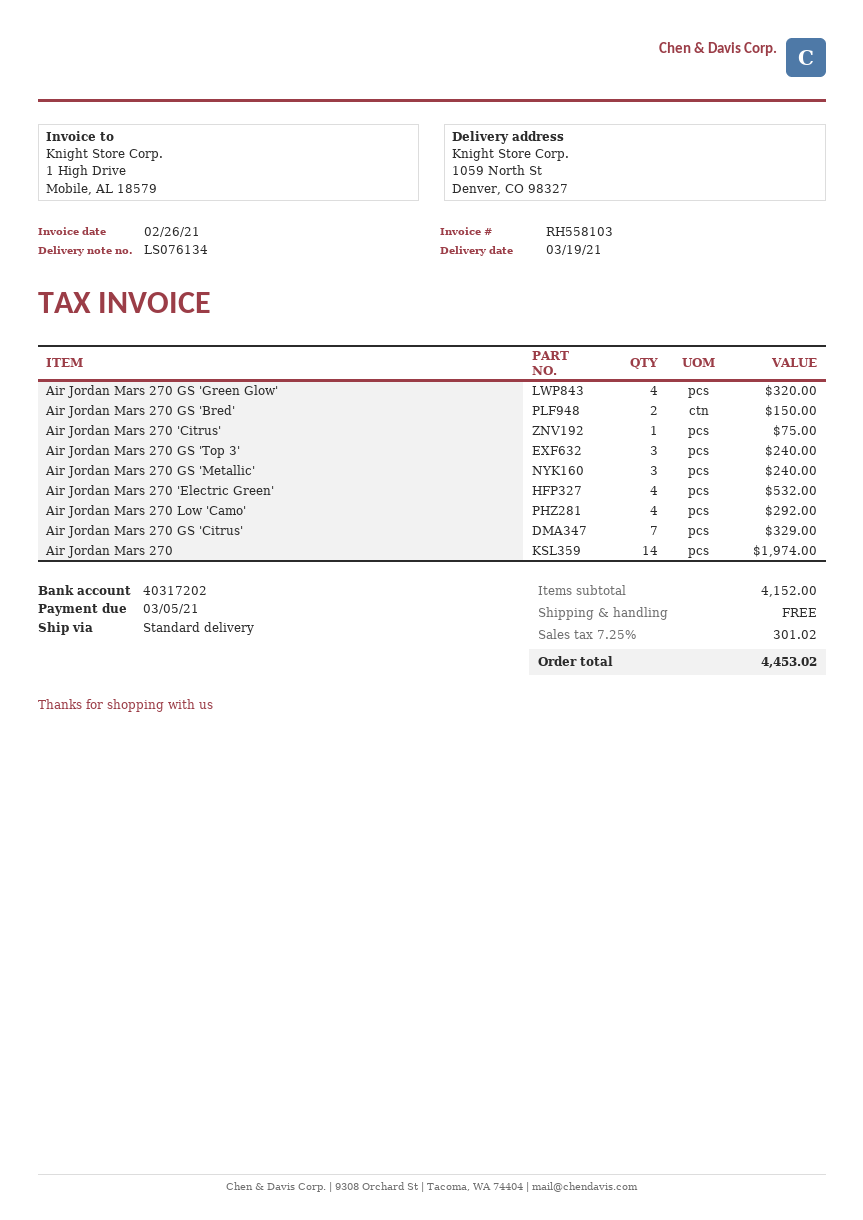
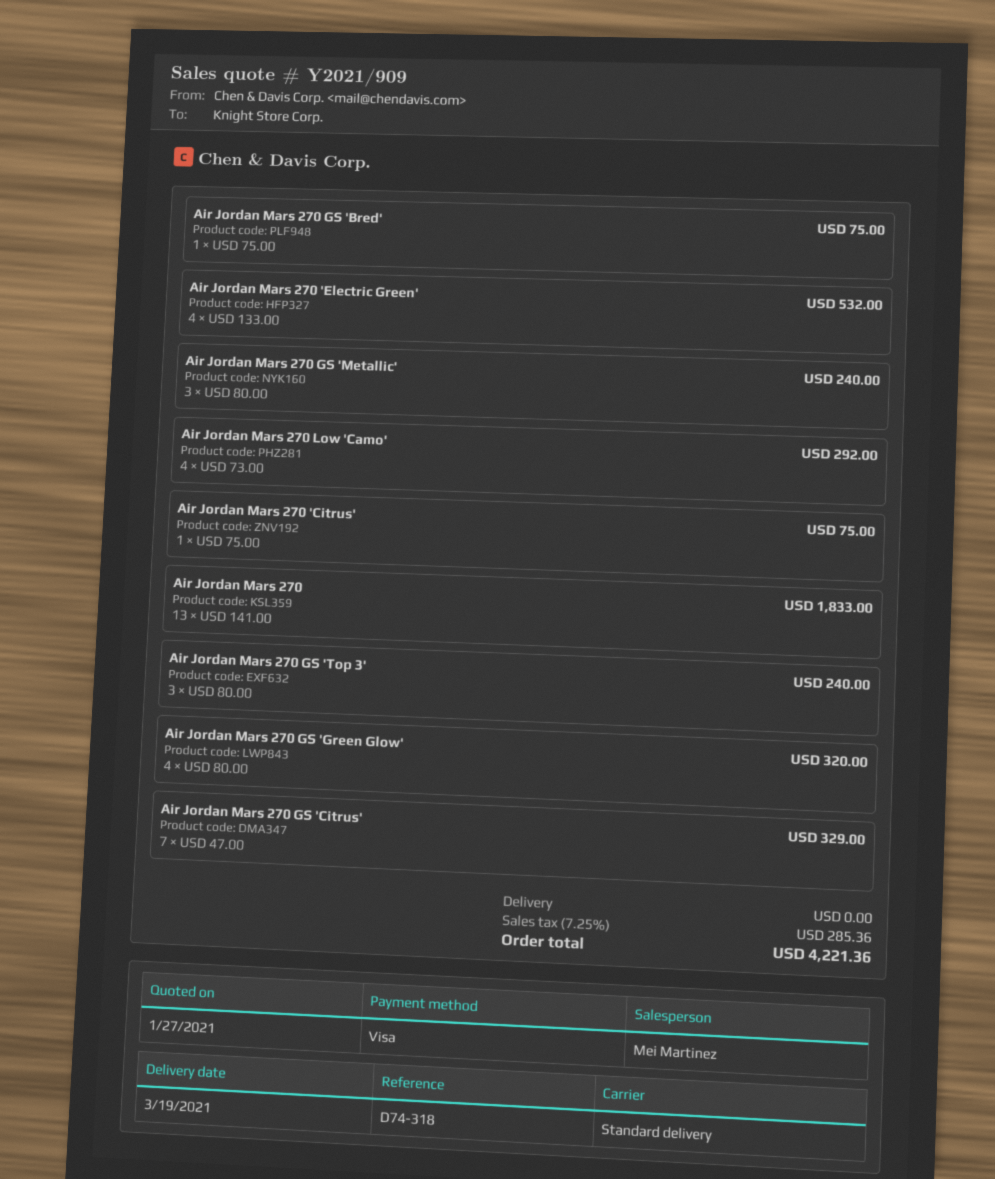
Air Jordan Mars 270 GS 'Bred': 2 for 150.00 -> 1 for 75.00
Air Jordan Mars 270: 14 for 1974.00 -> 13 for 1833.00
tax: 7.25% = 301.02 -> 7.25% = 285.36
total: 4453.02 -> 4221.36

